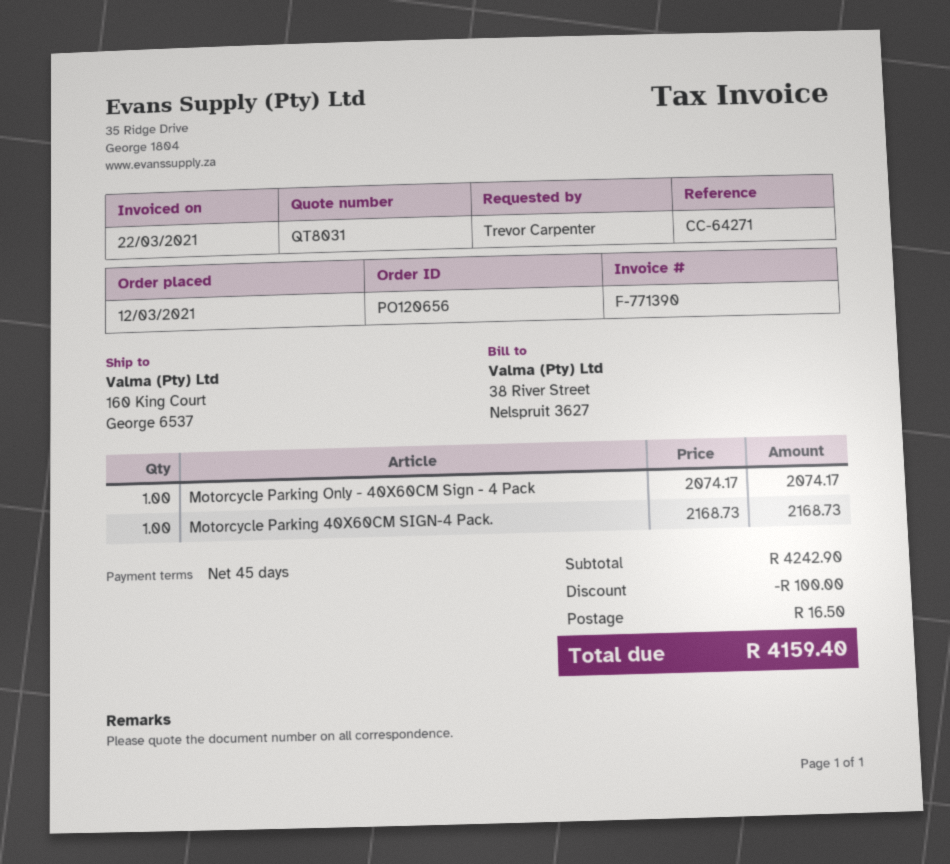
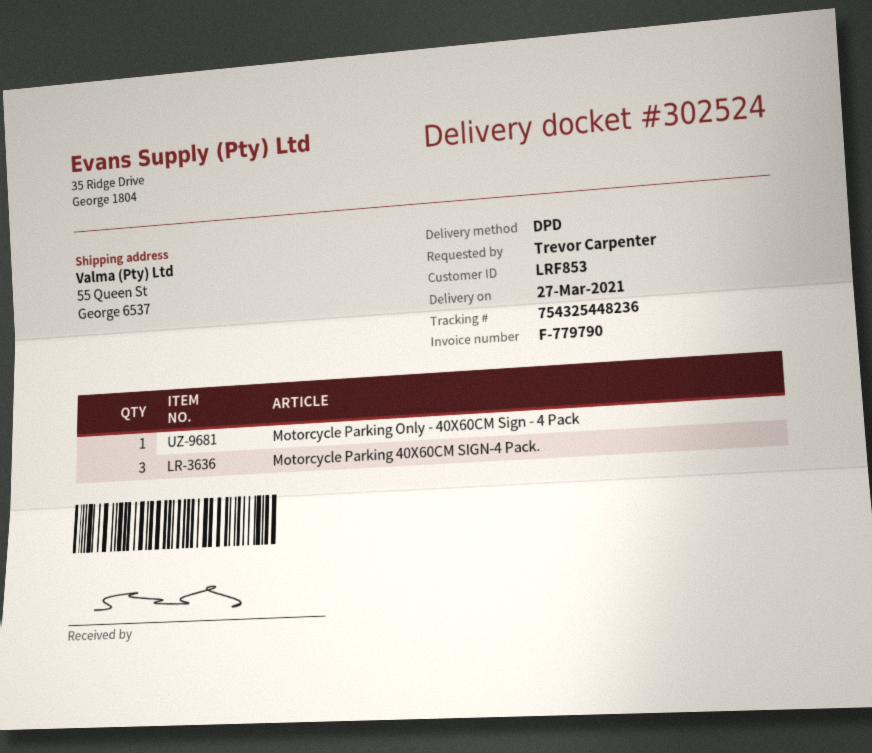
invoice number: F-771390 -> F-779790
ship to: 160 King Court, George 6537 -> 55 Queen St, George 6537
Motorcycle Parking 40X60CM SIGN-4 Pack.: 1 -> 3

